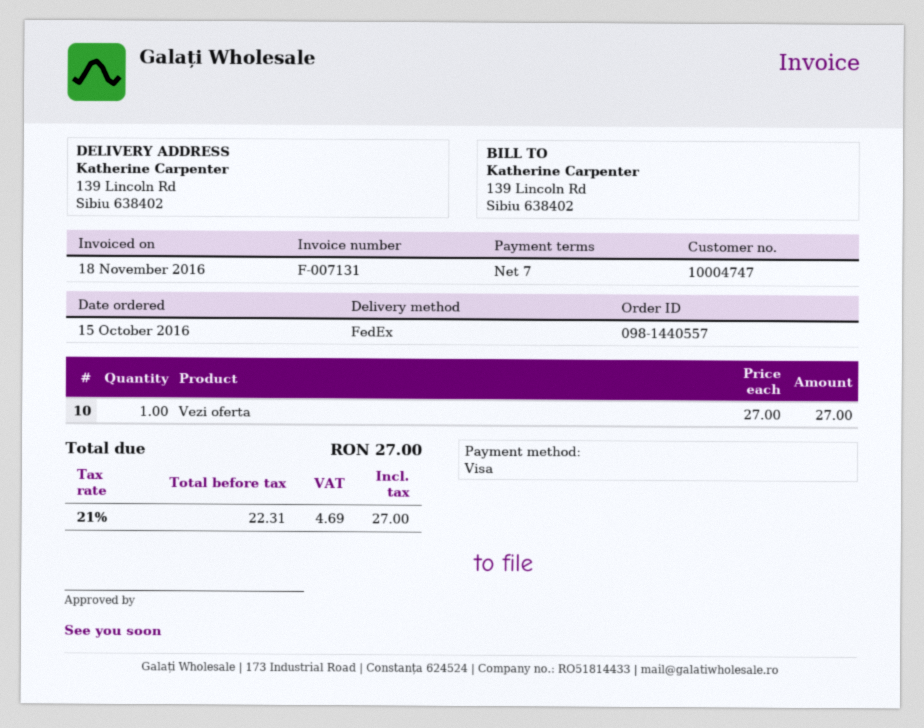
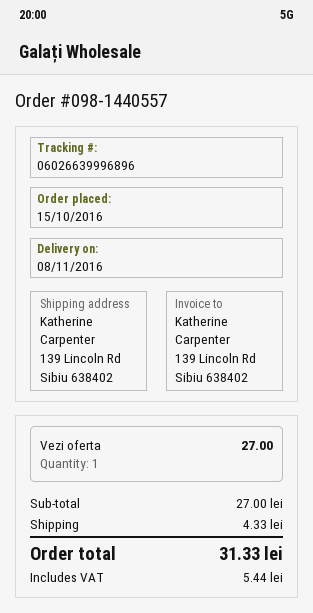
shipping: none -> 4.33
tax: 4.69 -> 5.44
total: 27.00 -> 31.33

